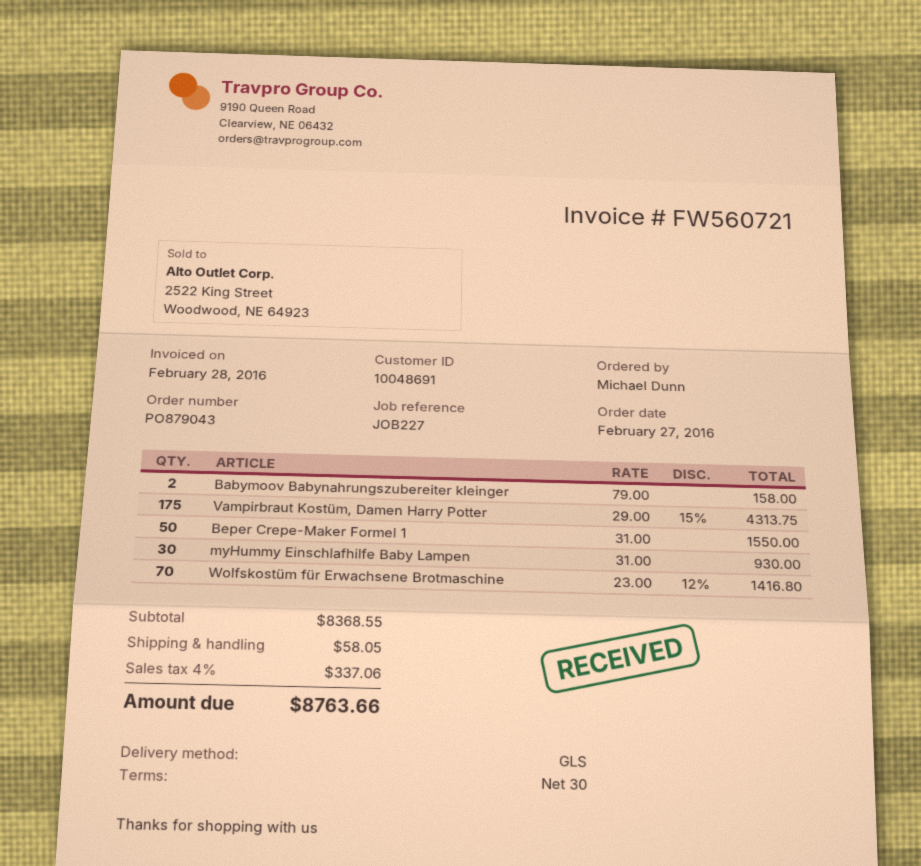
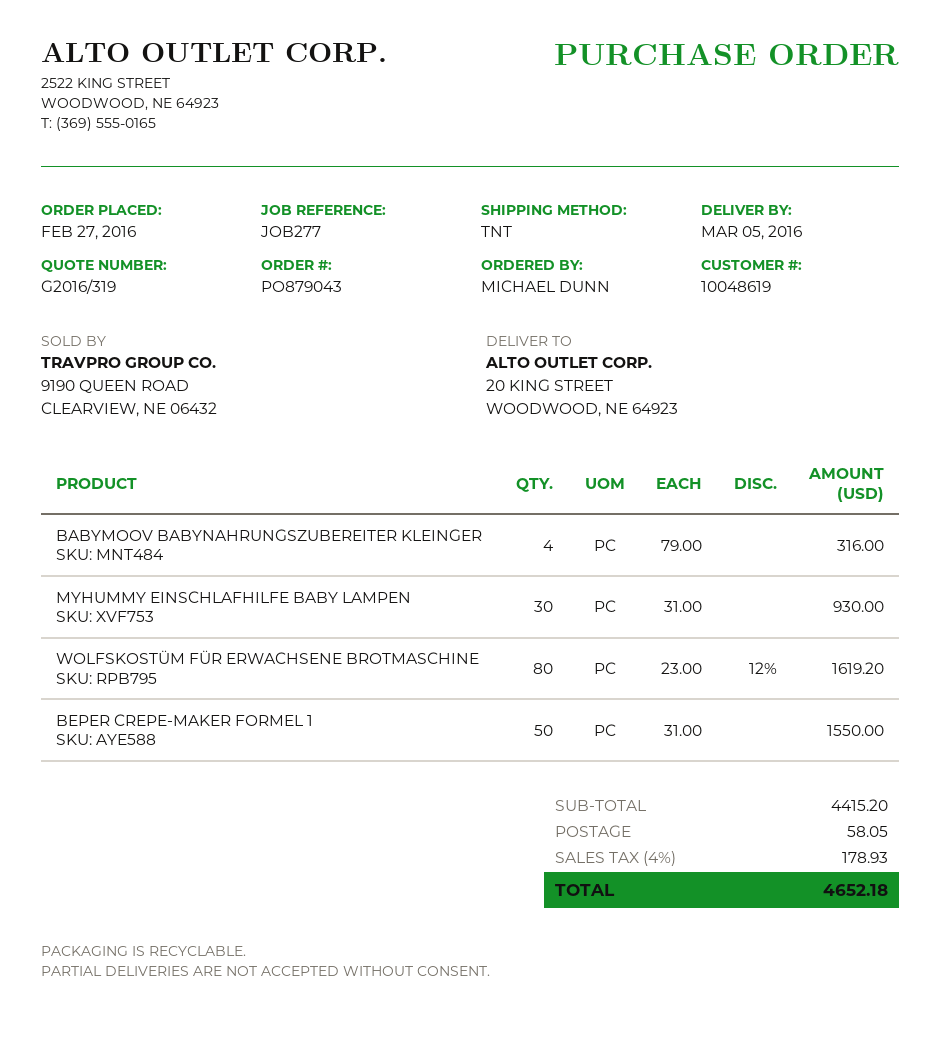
customer number: 10048691 -> 10048619
reference: JOB227 -> JOB277
shipping method: GLS -> TNT
Babymoov Babynahrungszubereiter kleinger: 2 x 79.00 = 158.00 -> 4 x 79.00 = 316.00
Vampirbraut Kostüm, Damen Harry Potter: 175 x 29.00 - 15% = 4313.75 -> none
Wolfskostüm für Erwachsene Brotmaschine: 70 x 23.00 - 12% = 1416.80 -> 80 x 23.00 - 12% = 1619.20
subtotal: 8368.55 -> 4415.20
tax: 4% = 337.06 -> 4% = 178.93
total: 8763.66 -> 4652.18

